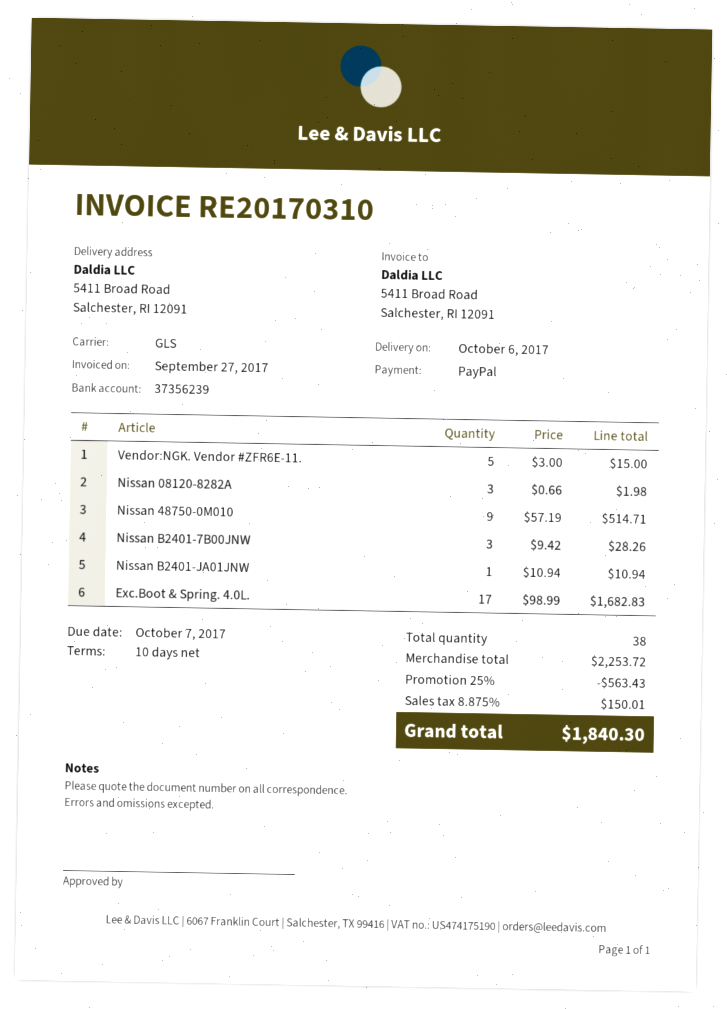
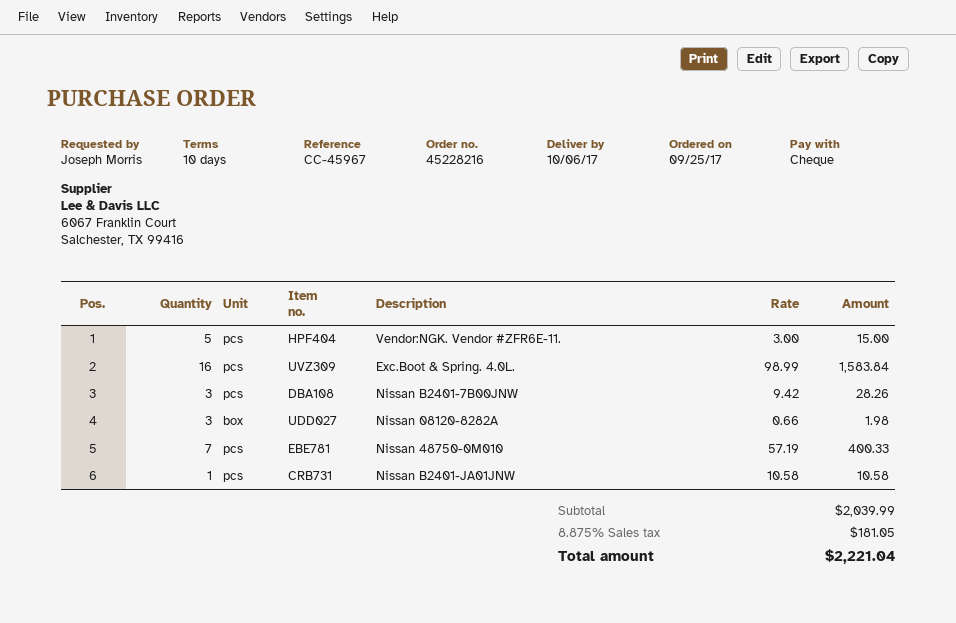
payment method: PayPal -> cheque
Nissan 48750-0M010: 9 x 57.19 = 514.71 -> 7 x 57.19 = 400.33
Nissan B2401-JA01JNW: 1 x 10.94 = 10.94 -> 1 x 10.58 = 10.58
Exc.Boot & Spring. 4.0L.: 17 x 98.99 = 1682.83 -> 16 x 98.99 = 1583.84
subtotal: 2253.72 -> 2039.99
discount: 25% = 563.43 -> none
tax: 8.875% = 150.01 -> 8.875% = 181.05
total: 1840.30 -> 2221.04

